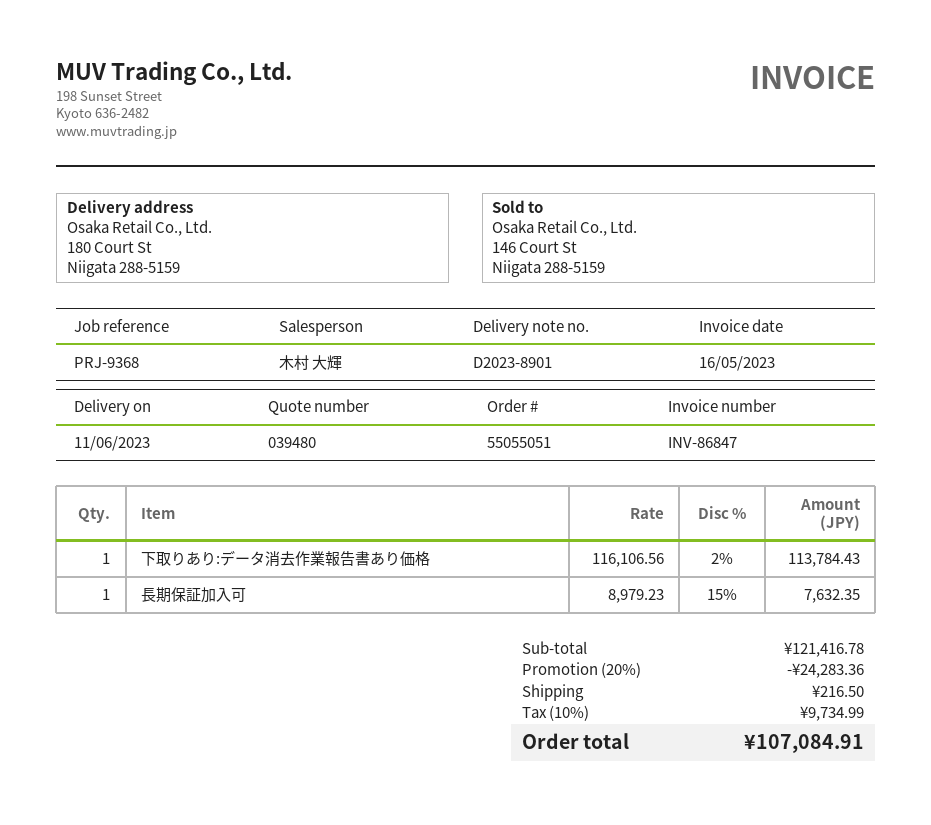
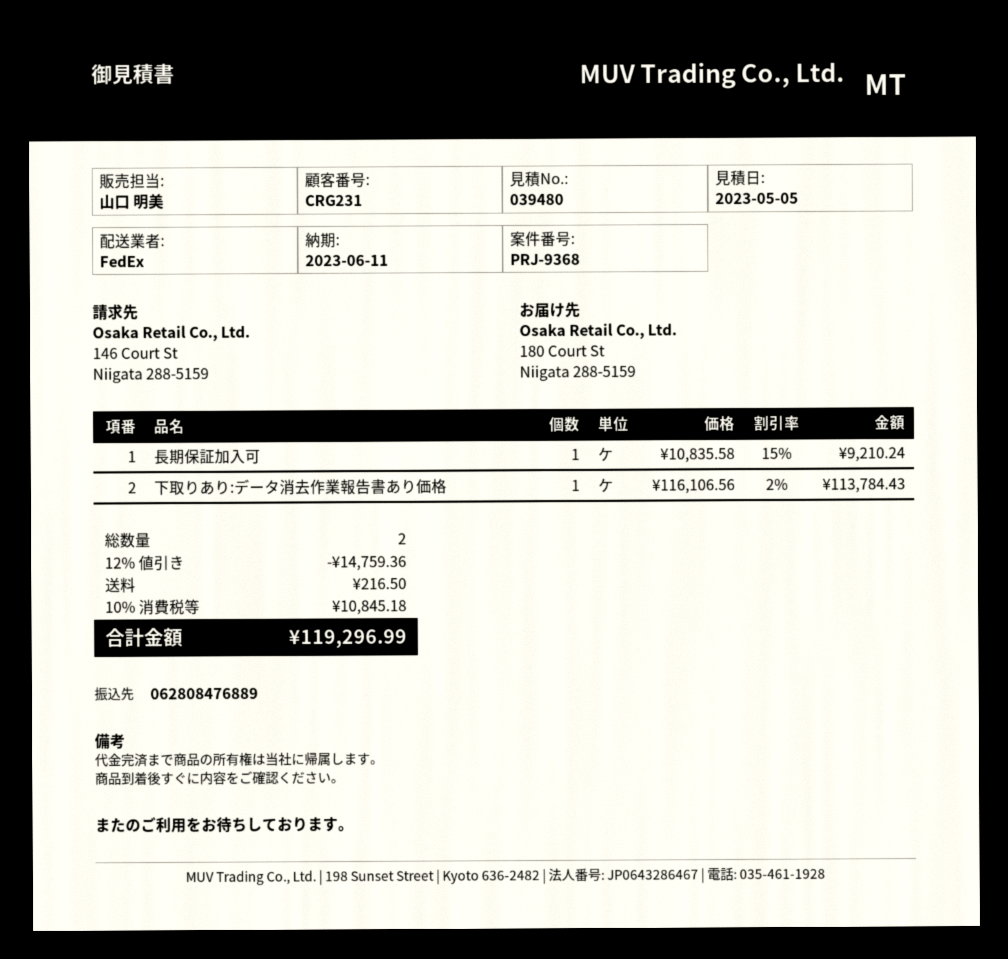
sales rep: 木村 大輝 -> 山口 明美
長期保証加入可: 1 x 8979.23 - 15% = 7632.35 -> 1 x 10835.58 - 15% = 9210.24
discount: 20% = 24283.36 -> 12% = 14759.36
tax: 10% = 9734.99 -> 10% = 10845.18
total: 107084.91 -> 119296.99

